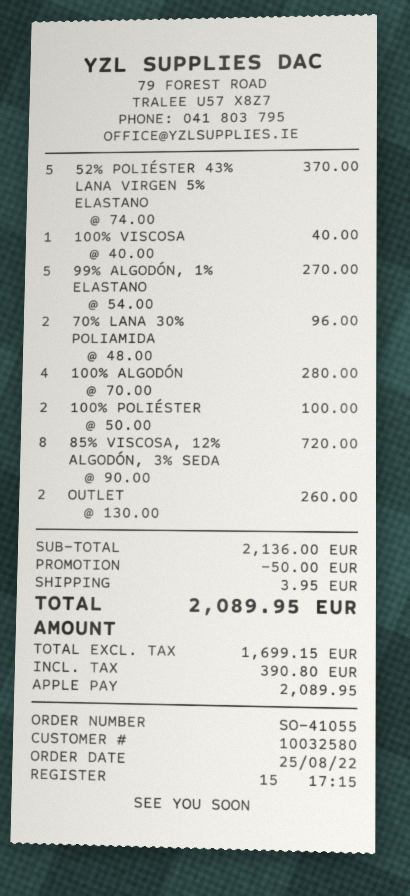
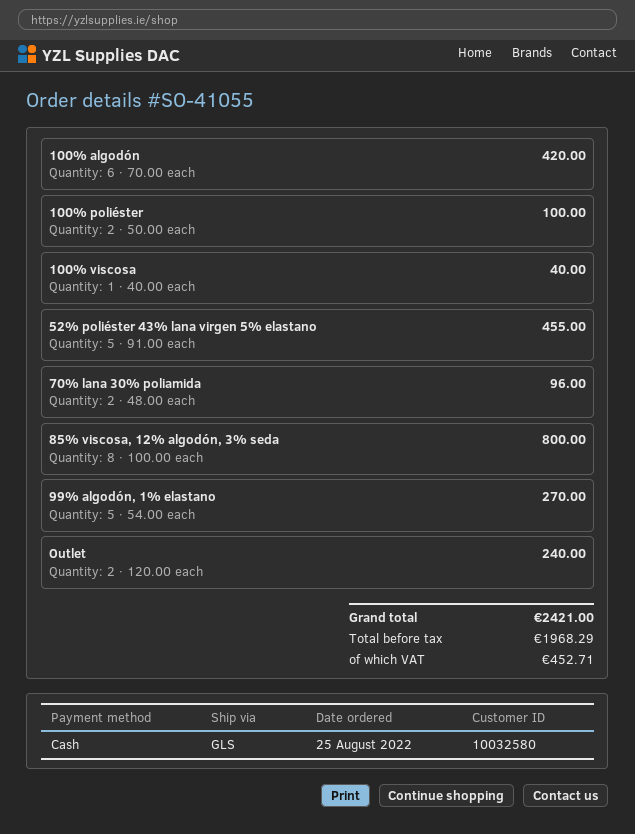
payment method: Apple Pay -> cash
52% POLIÉSTER 43% LANA VIRGEN 5% ELASTANO: 5 x 74.00 = 370.00 -> 5 x 91.00 = 455.00
100% ALGODÓN: 4 x 70.00 = 280.00 -> 6 x 70.00 = 420.00
85% VISCOSA, 12% ALGODÓN, 3% SEDA: 8 x 90.00 = 720.00 -> 8 x 100.00 = 800.00
OUTLET: 2 x 130.00 = 260.00 -> 2 x 120.00 = 240.00
discount: 50.00 -> none
shipping: 3.95 -> none
net: 1699.15 -> 1968.29
tax: 390.80 -> 452.71
total: 2089.95 -> 2421.00

